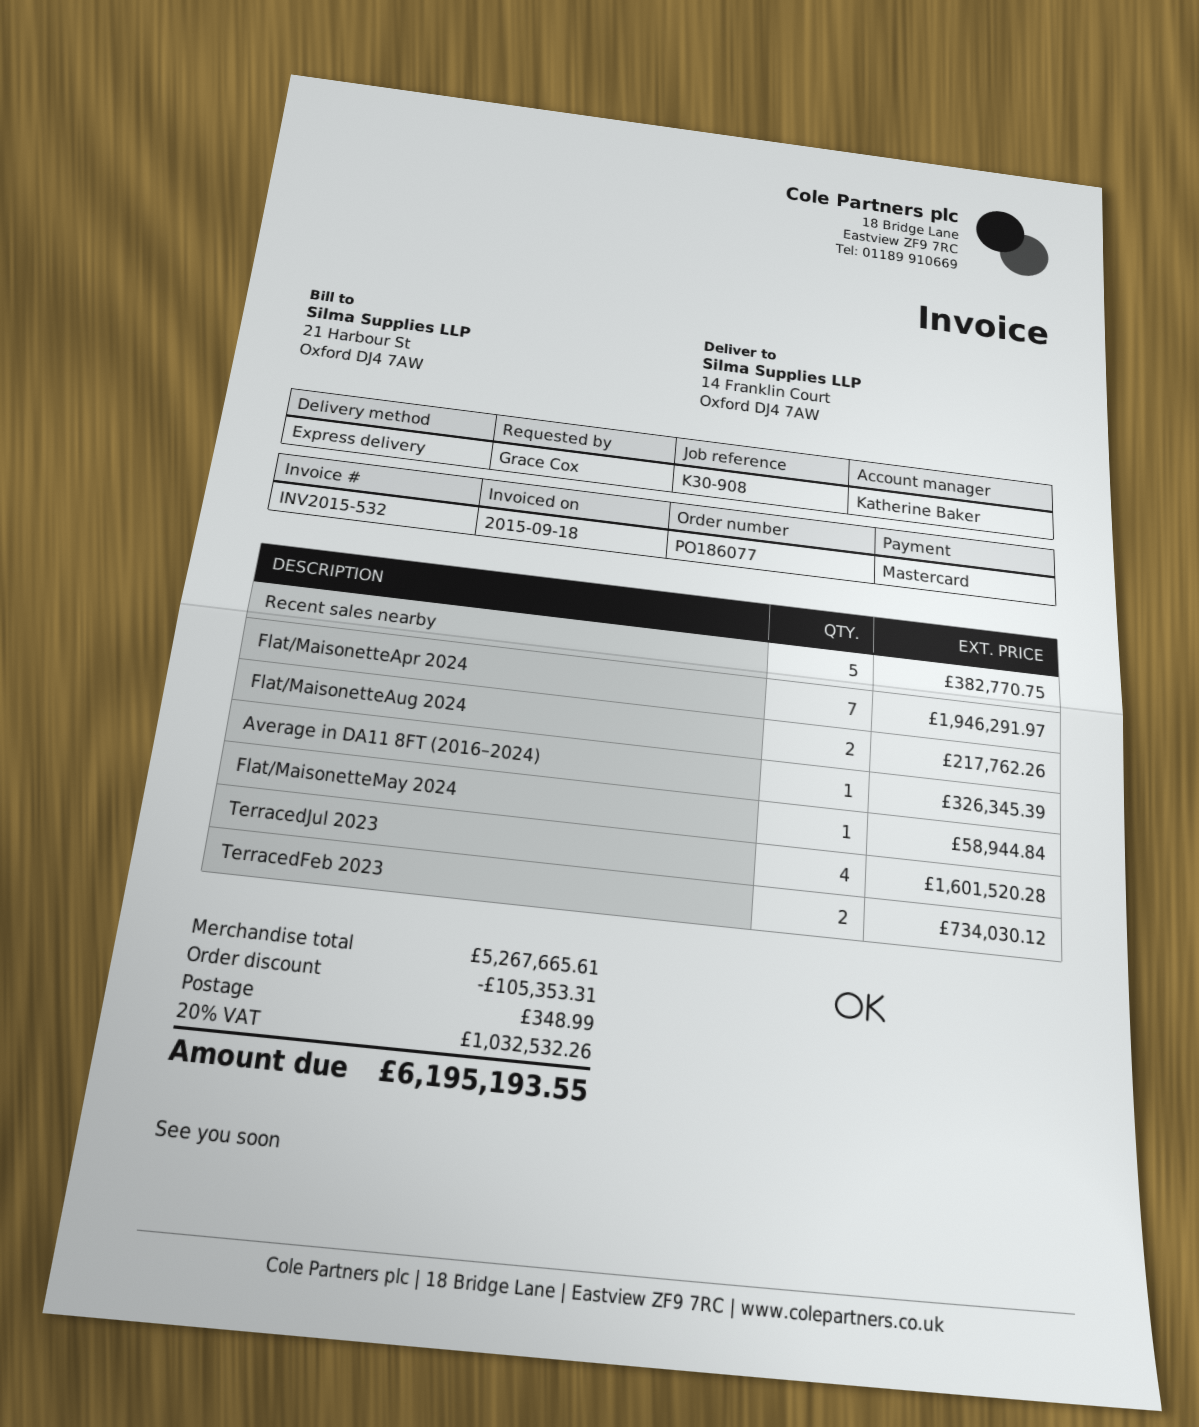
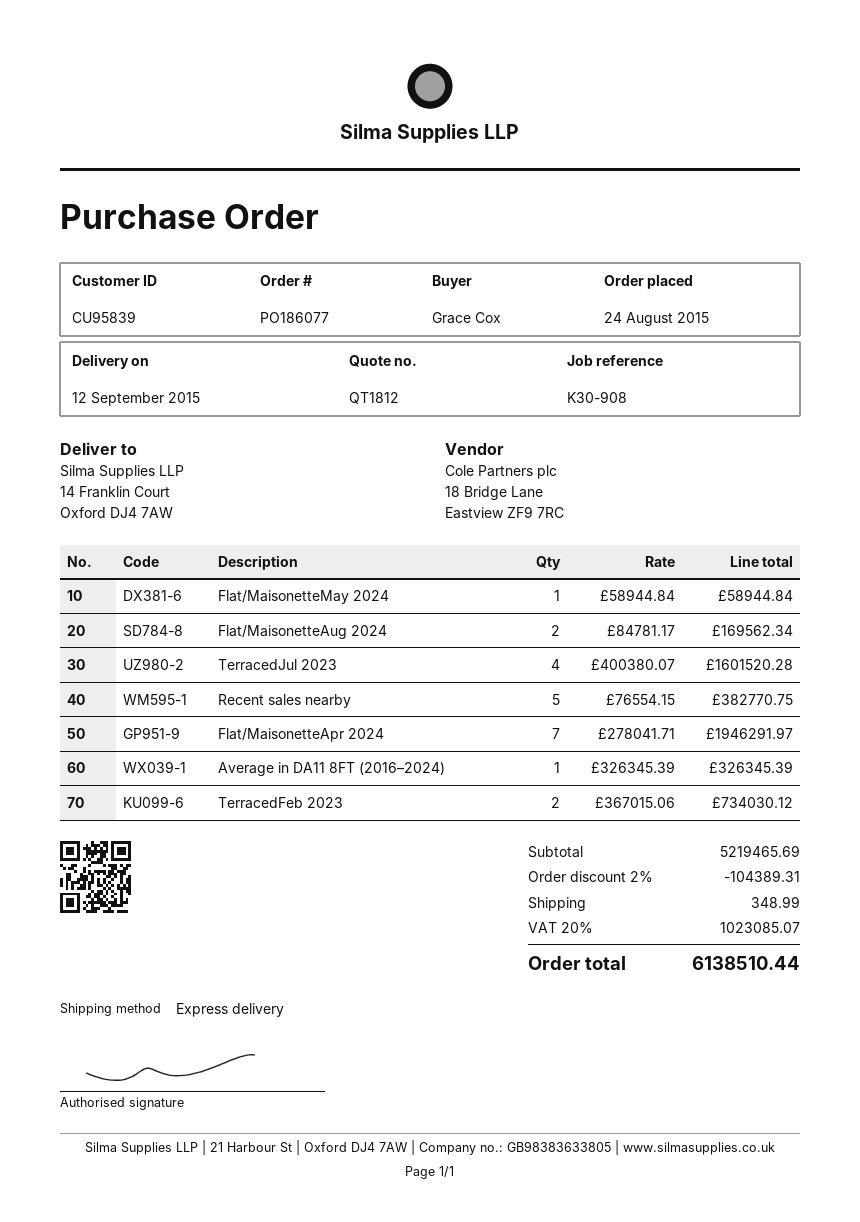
Flat/MaisonetteAug 2024: 2 for 217762.26 -> 2 for 169562.34
subtotal: 5267665.61 -> 5219465.69
discount: 105353.31 -> 104389.31
tax: 20% = 1032532.26 -> 20% = 1023085.07
total: 6195193.55 -> 6138510.44

